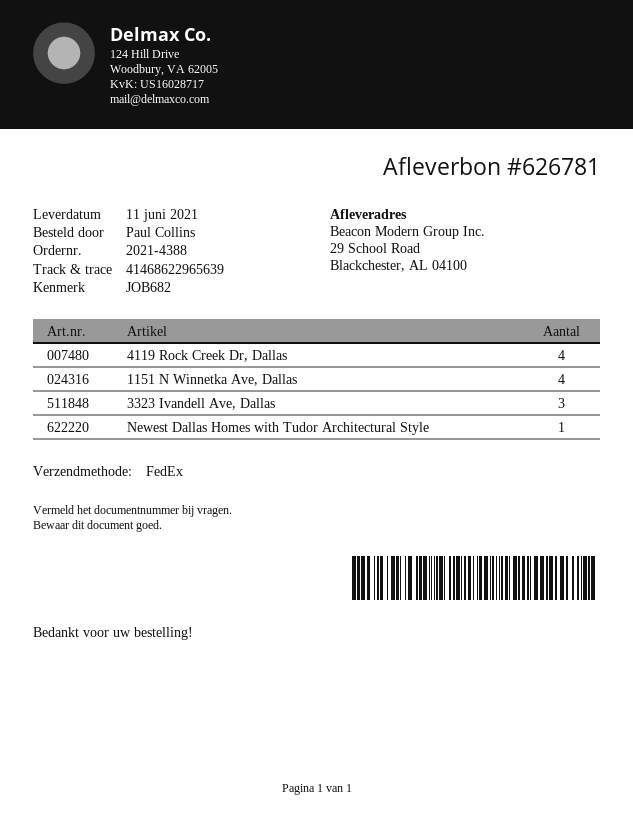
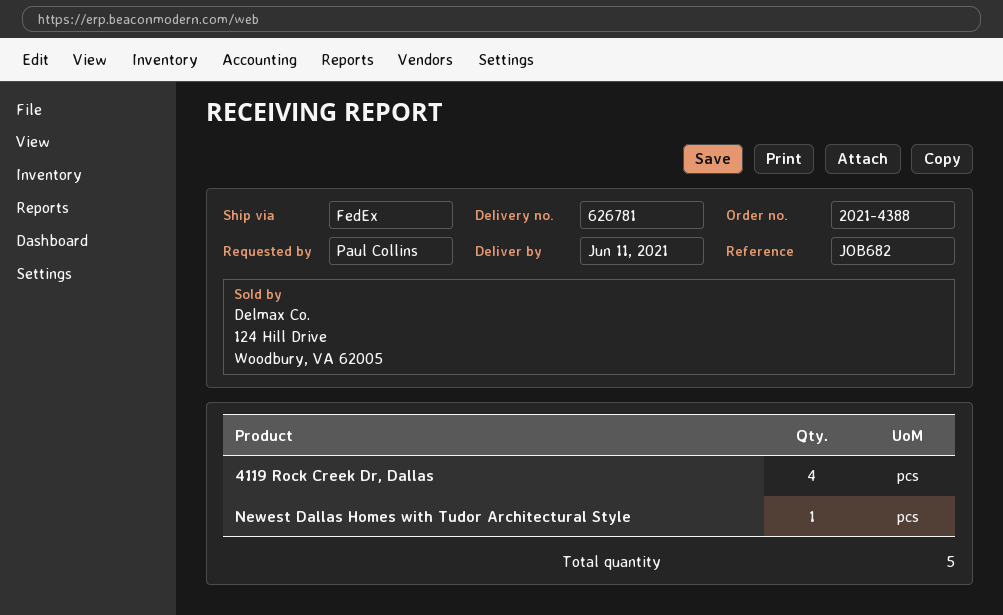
1151 N Winnetka Ave, Dallas: 4 -> none
3323 Ivandell Ave, Dallas: 3 -> none

